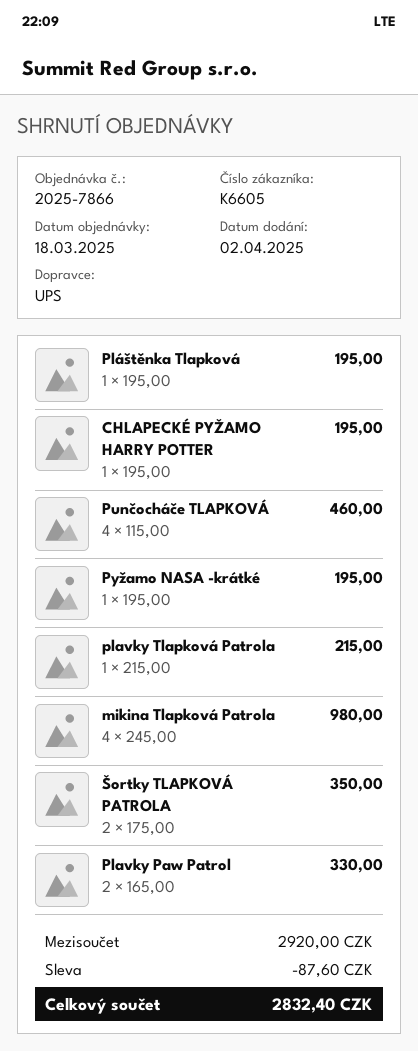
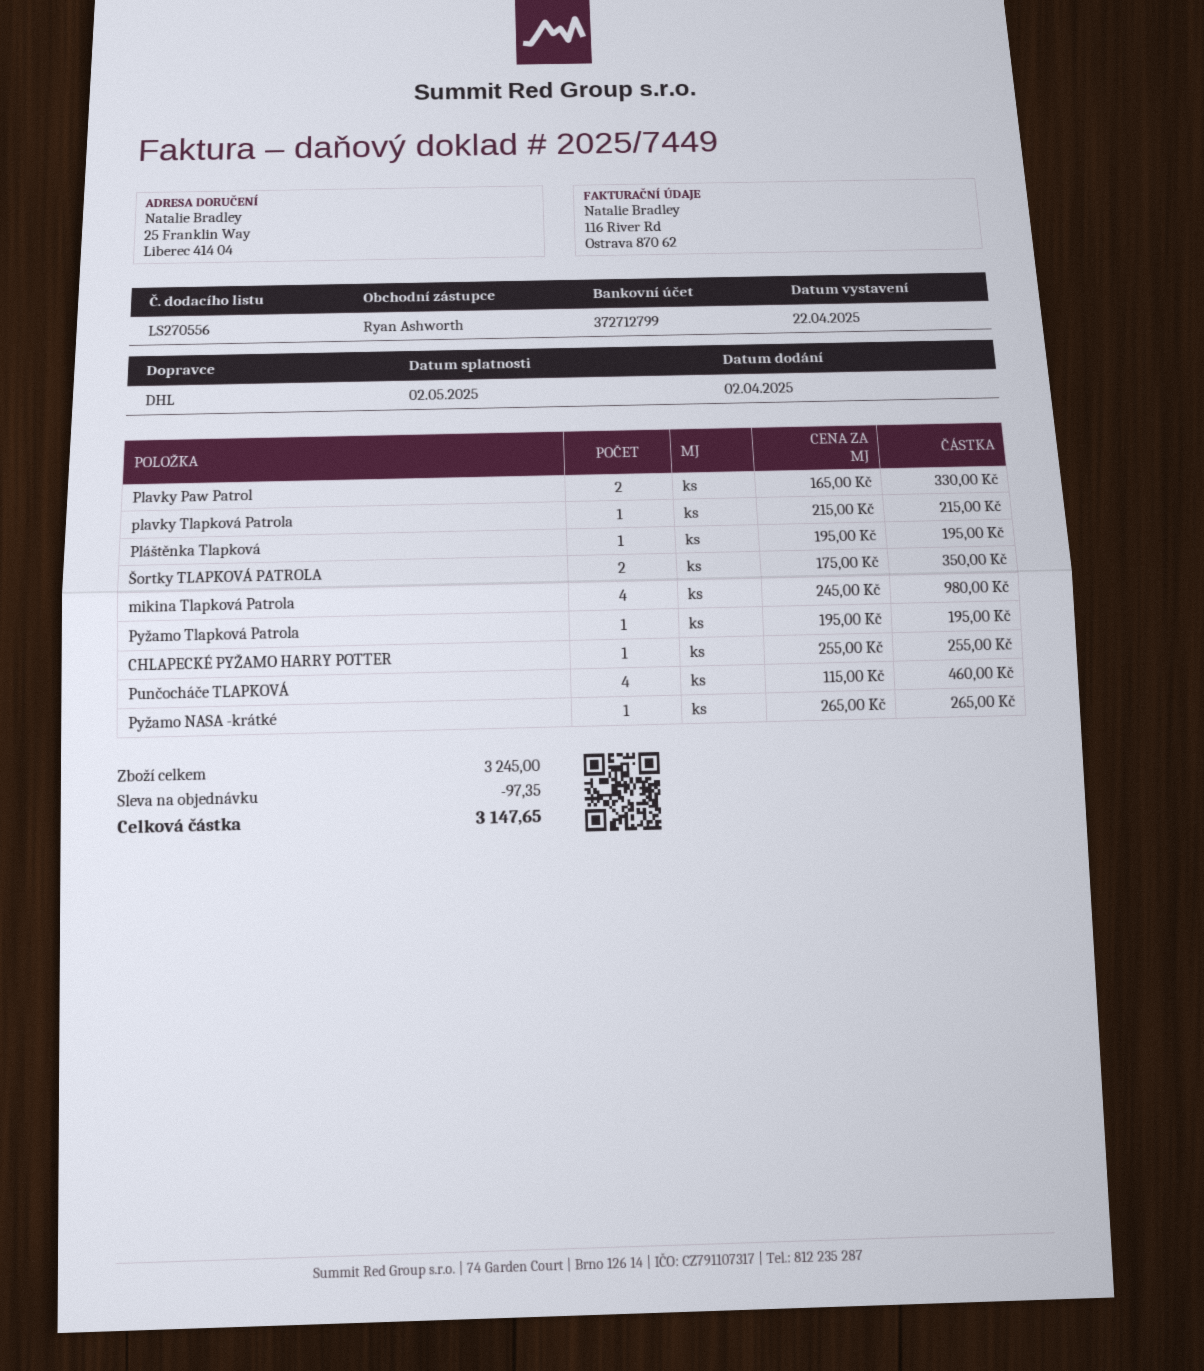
shipping method: UPS -> DHL
CHLAPECKÉ PYŽAMO HARRY POTTER: 1 x 195.00 = 195.00 -> 1 x 255.00 = 255.00
Pyžamo NASA -krátké: 1 x 195.00 = 195.00 -> 1 x 265.00 = 265.00
Pyžamo Tlapková Patrola: none -> 1 x 195.00 = 195.00
subtotal: 2920.00 -> 3245.00
discount: 87.60 -> 97.35
total: 2832.40 -> 3147.65

